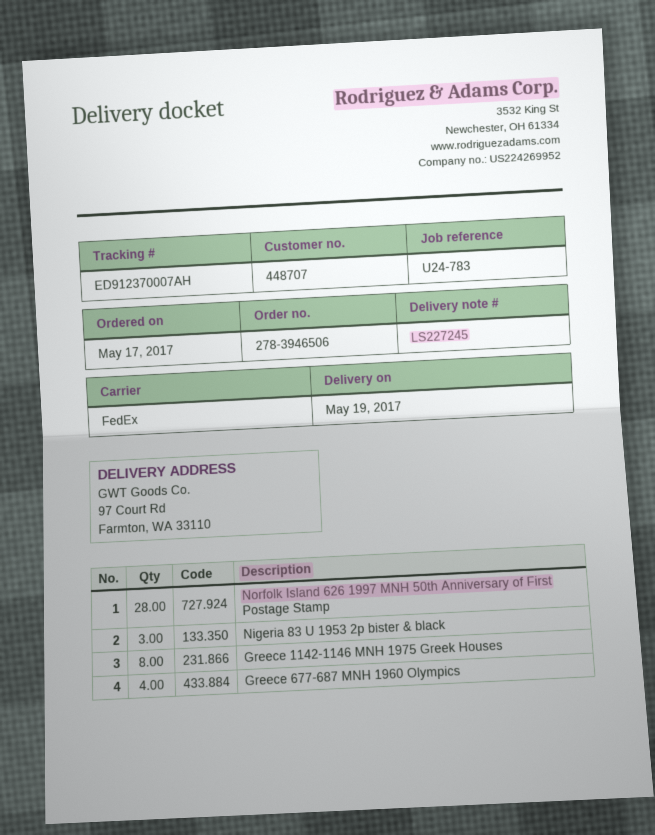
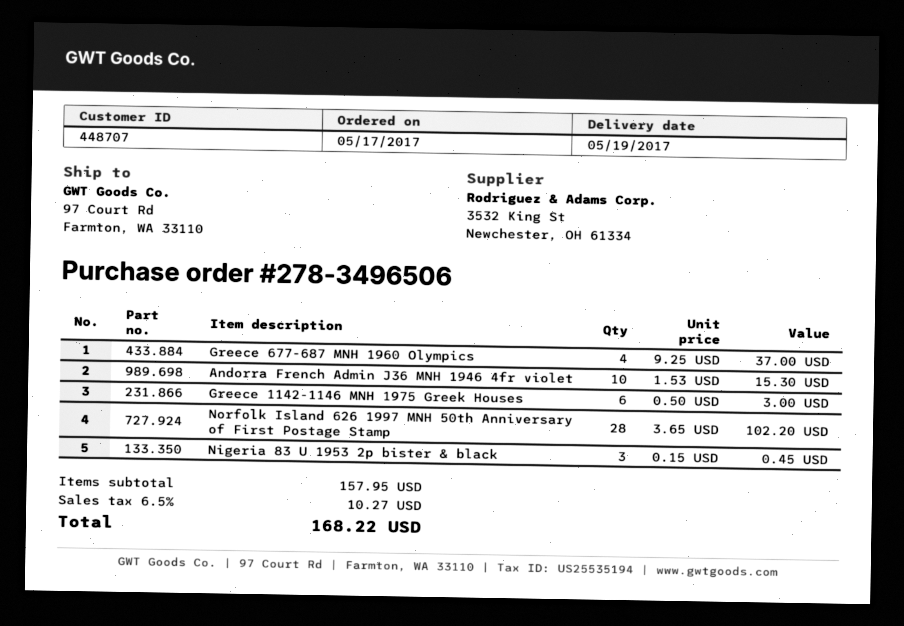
order number: 278-3946506 -> 278-3496506
Greece 1142-1146 MNH 1975 Greek Houses: 8 -> 6
Andorra French Admin J36 MNH 1946 4fr violet: none -> 10

